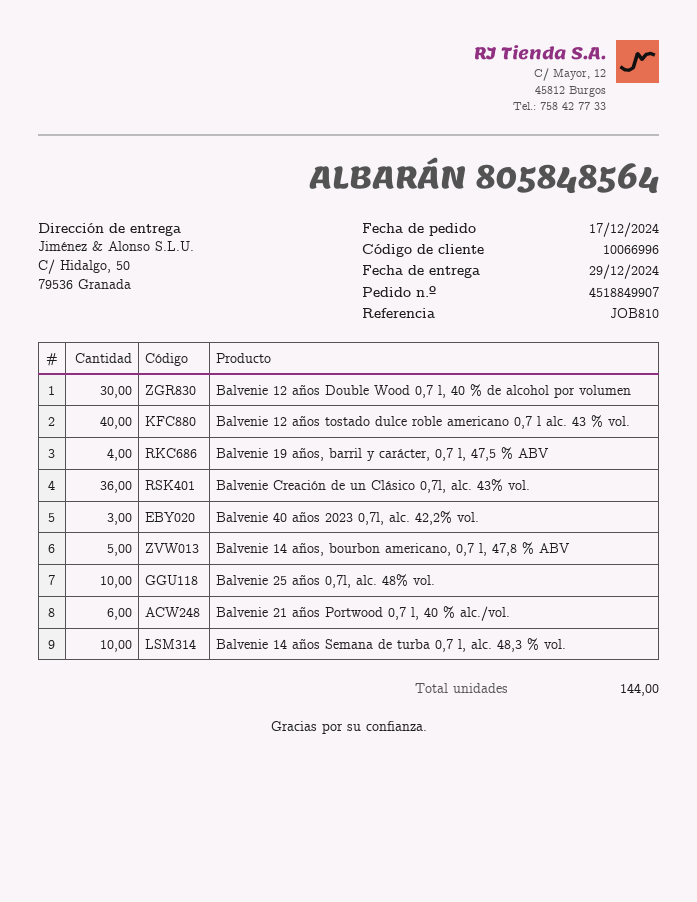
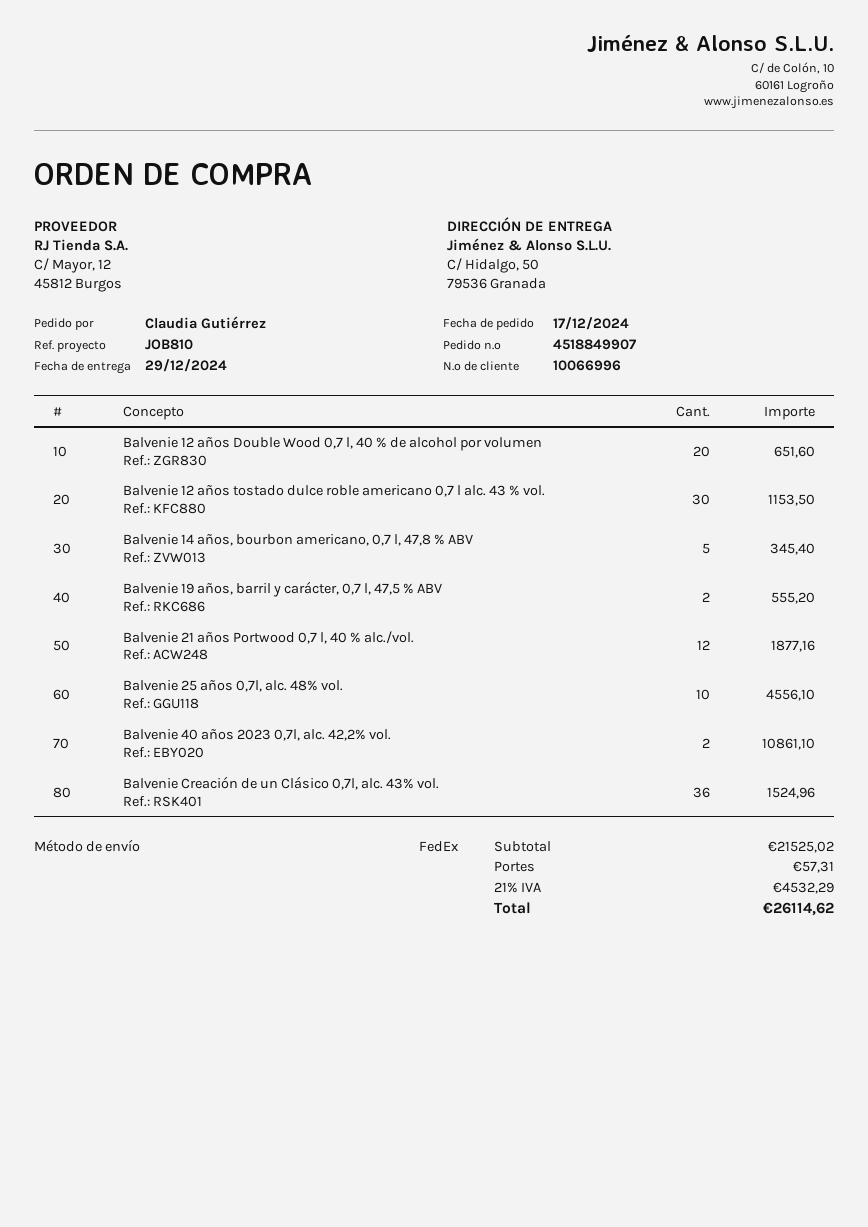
Balvenie 12 años Double Wood 0,7 l, 40 % de alcohol por volumen: 30 -> 20
Balvenie 12 años tostado dulce roble americano 0,7 l alc. 43 % vol.: 40 -> 30
Balvenie 19 años, barril y carácter, 0,7 l, 47,5 % ABV: 4 -> 2
Balvenie 40 años 2023 0,7l, alc. 42,2% vol.: 3 -> 2
Balvenie 21 años Portwood 0,7 l, 40 % alc./vol.: 6 -> 12
Balvenie 14 años Semana de turba 0,7 l, alc. 48,3 % vol.: 10 -> none

